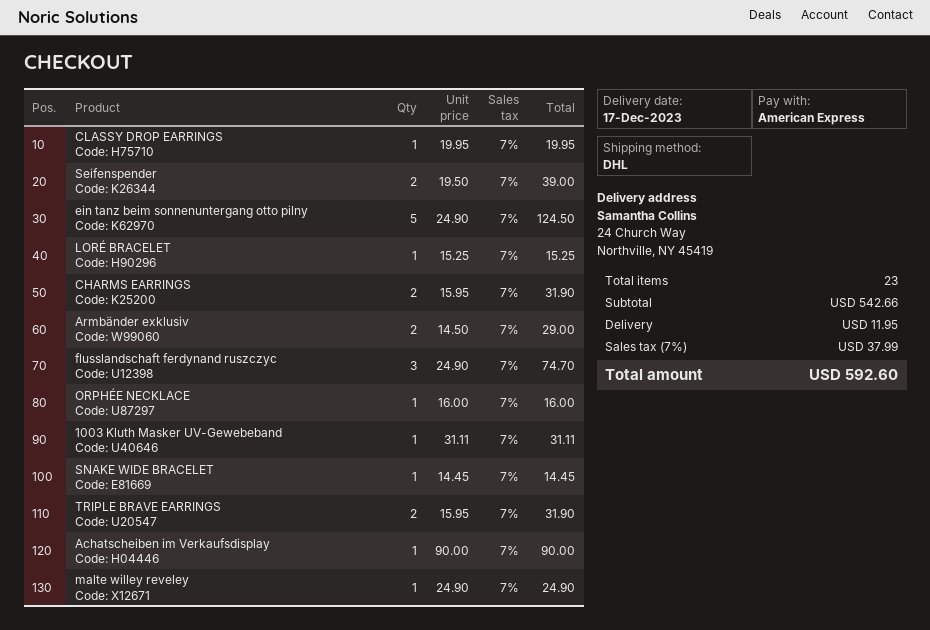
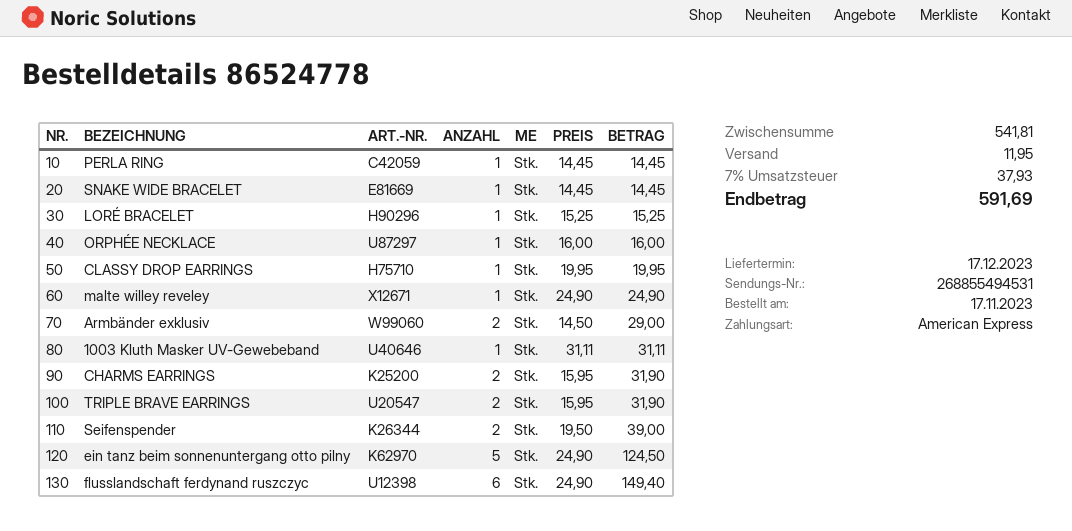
flusslandschaft ferdynand ruszczyc: 3 x 24.90 = 74.70 -> 6 x 24.90 = 149.40
Achatscheiben im Verkaufsdisplay: 1 x 90.00 = 90.00 -> none
PERLA RING: none -> 1 x 14.45 = 14.45
subtotal: 542.66 -> 541.81
tax: 7% = 37.99 -> 7% = 37.93
total: 592.60 -> 591.69

